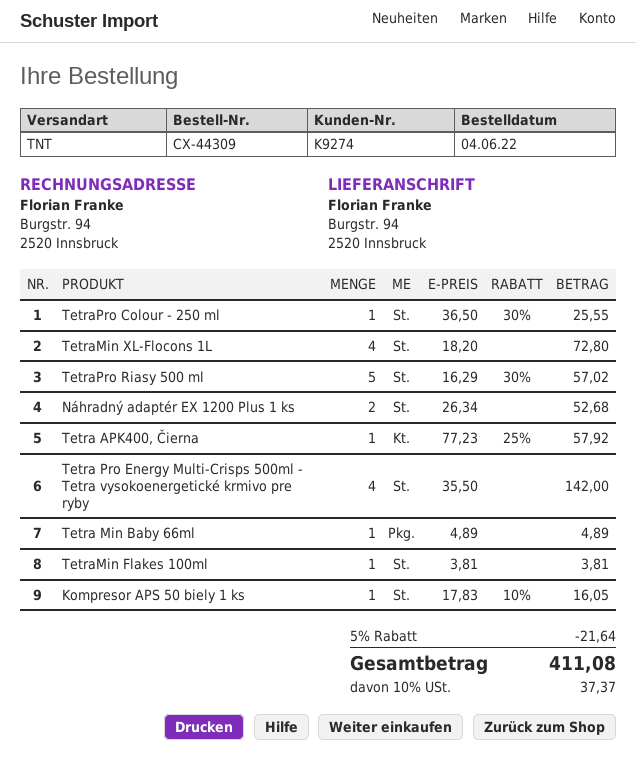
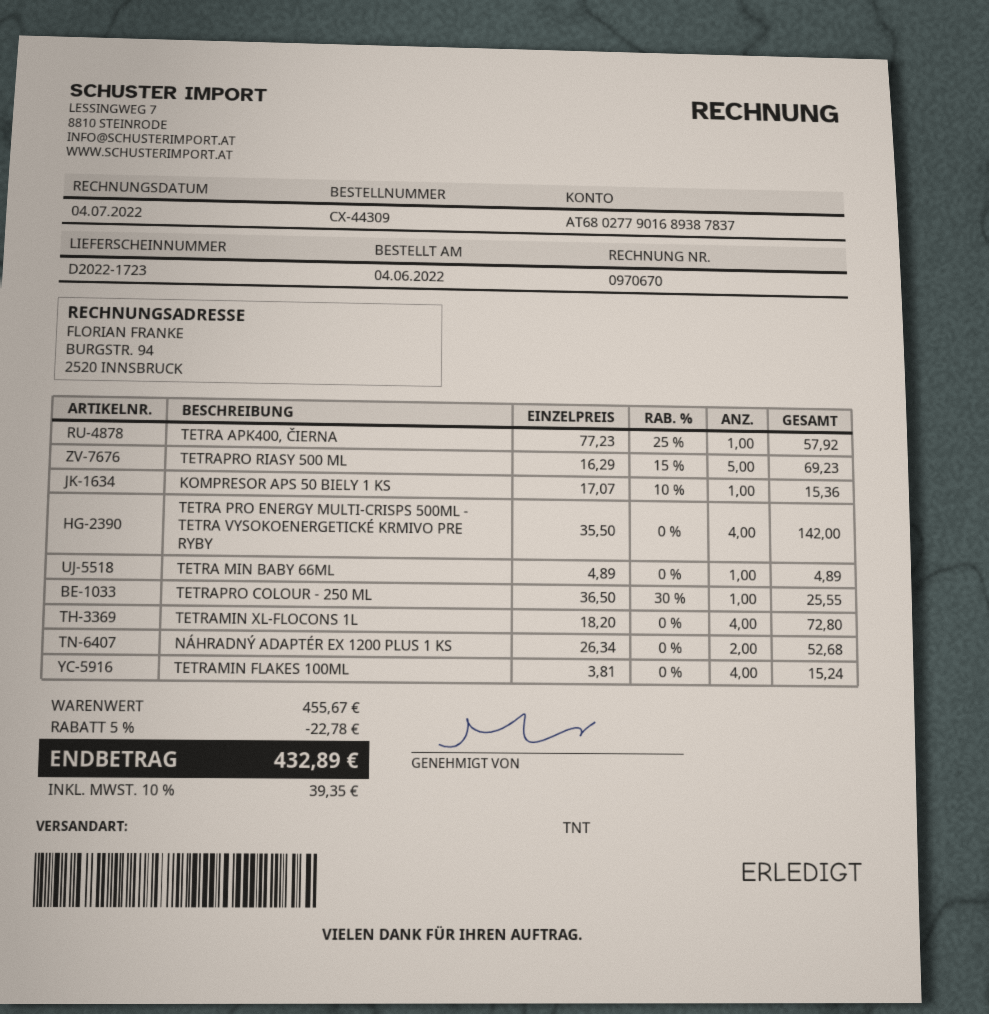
TetraPro Riasy 500 ml: 5 x 16.29 - 30% = 57.02 -> 5 x 16.29 - 15% = 69.23
TetraMin Flakes 100ml: 1 x 3.81 = 3.81 -> 4 x 3.81 = 15.24
Kompresor APS 50 biely 1 ks: 1 x 17.83 - 10% = 16.05 -> 1 x 17.07 - 10% = 15.36
discount: 5% = 21.64 -> 5% = 22.78
tax: 10% = 37.37 -> 10% = 39.35
total: 411.08 -> 432.89

